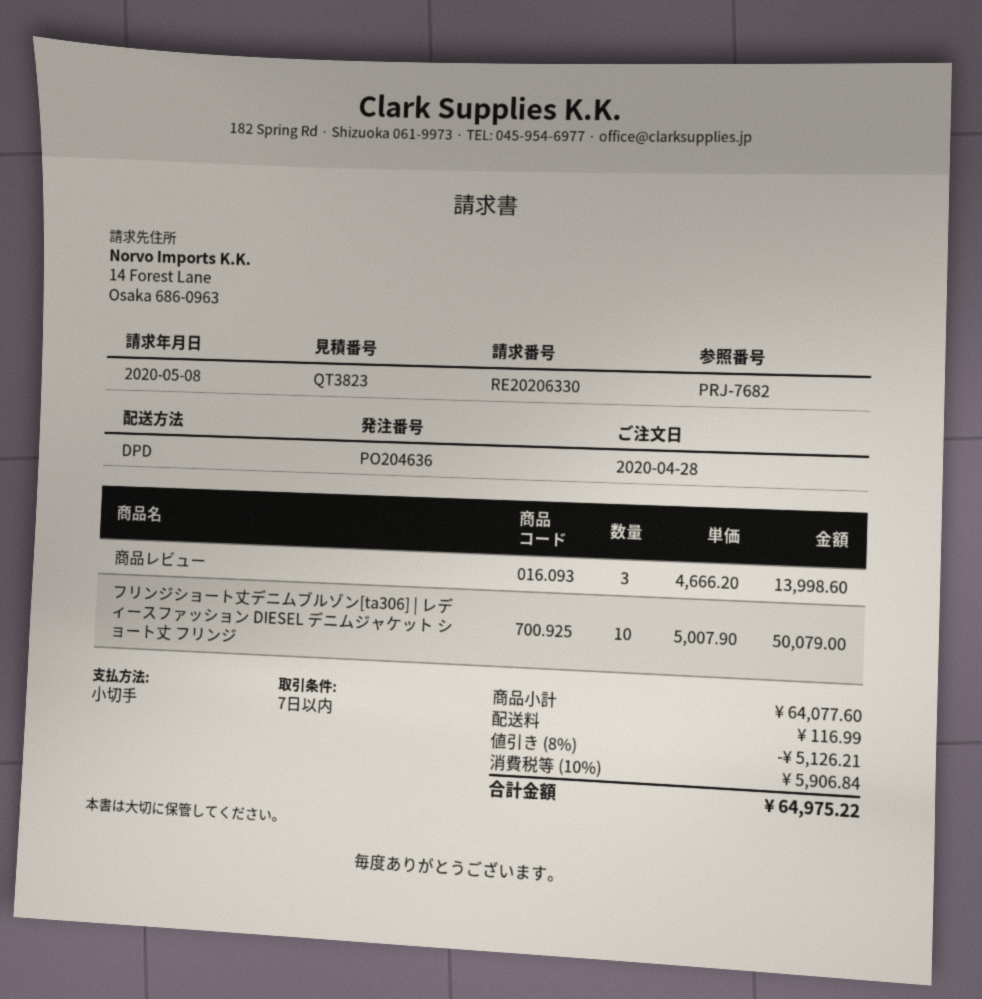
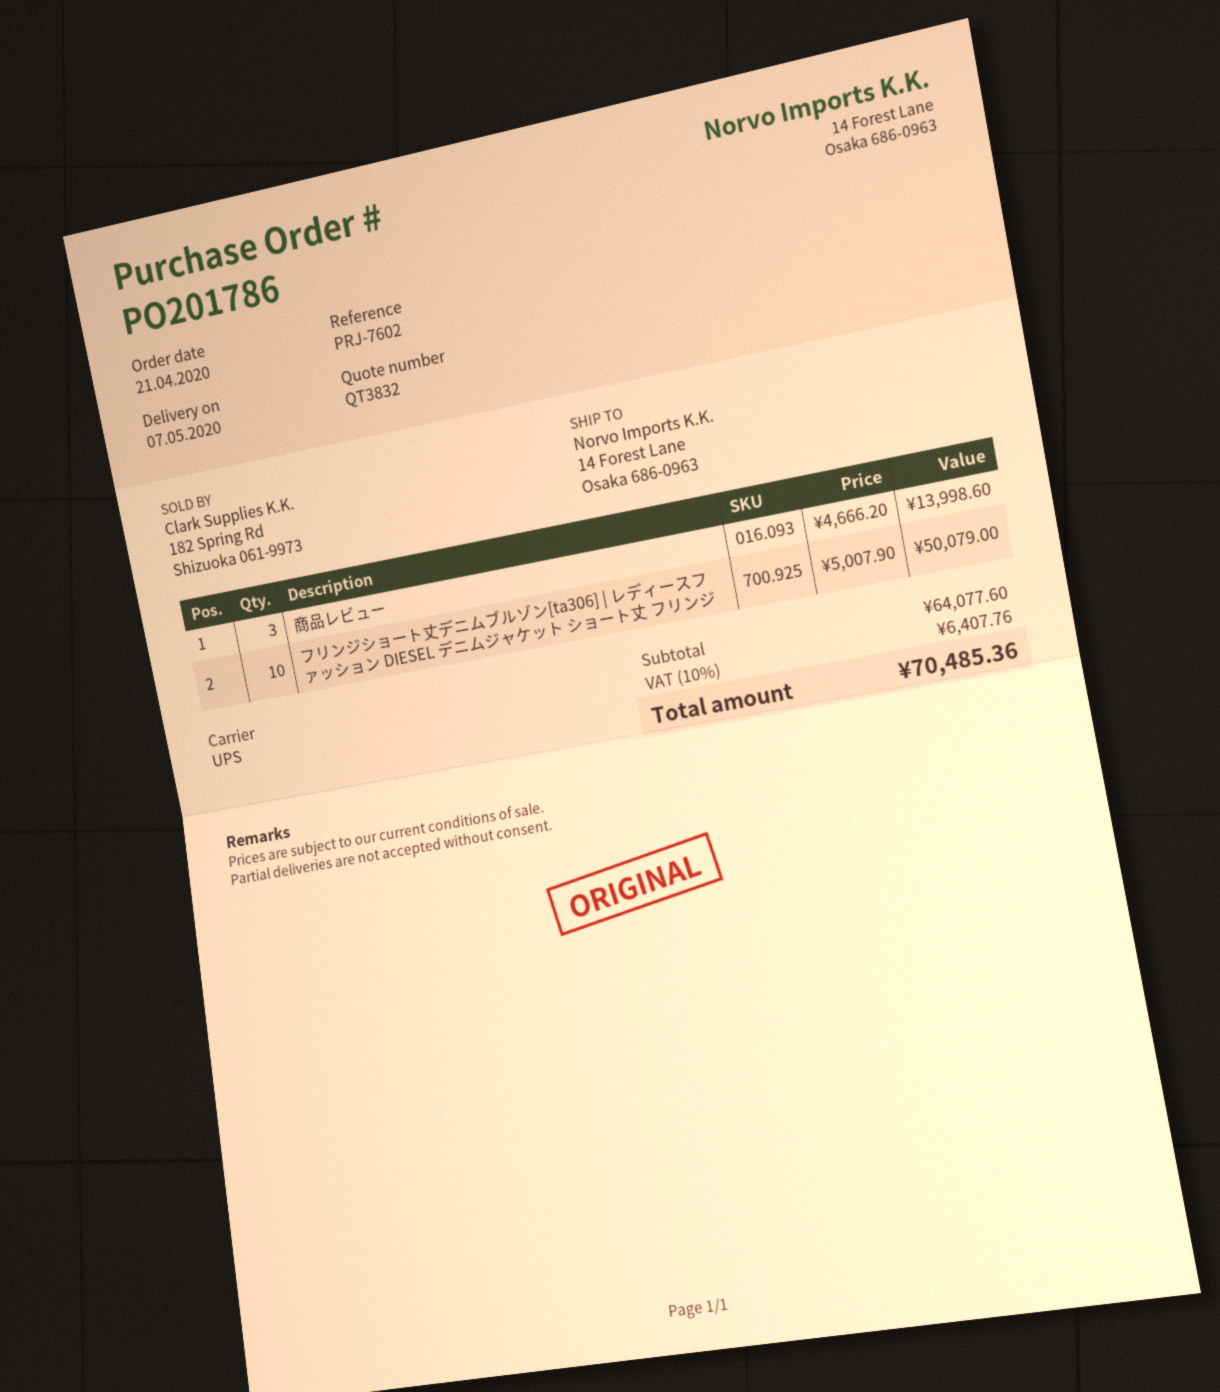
quote number: QT3823 -> QT3832
order number: PO204636 -> PO201786
order date: 2020-04-28 -> 2020-04-21
reference: PRJ-7682 -> PRJ-7602
shipping method: DPD -> UPS
discount: 8% = 5126.21 -> none
shipping: 116.99 -> none
tax: 10% = 5906.84 -> 10% = 6407.76
total: 64975.22 -> 70485.36

